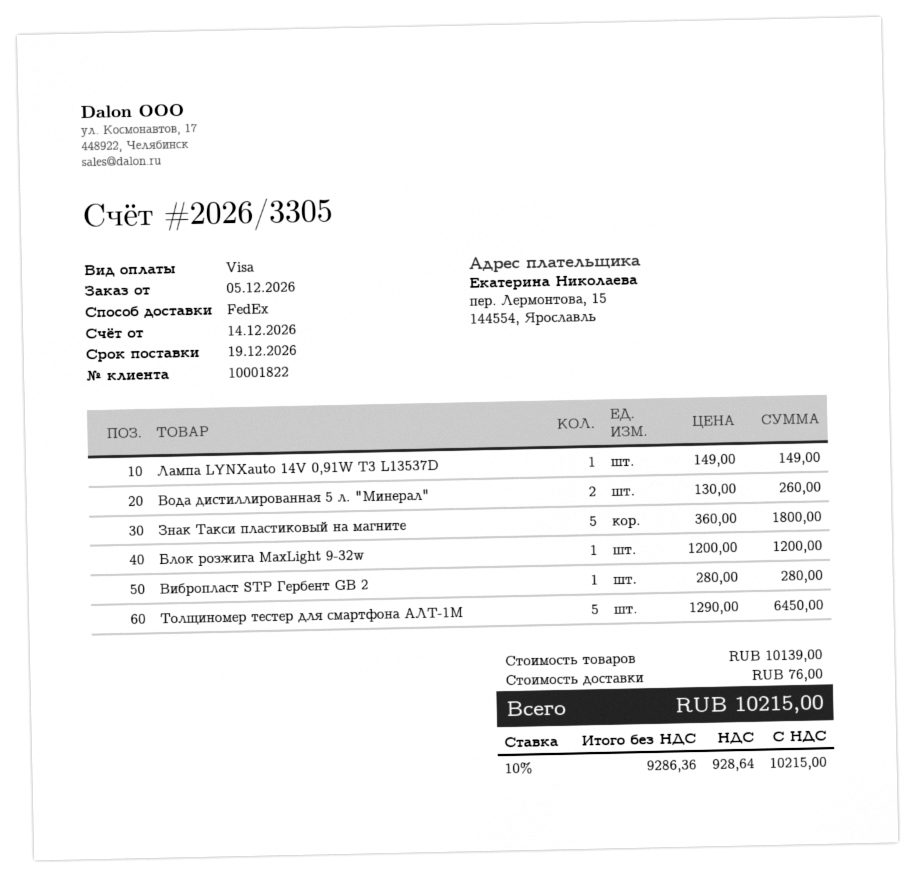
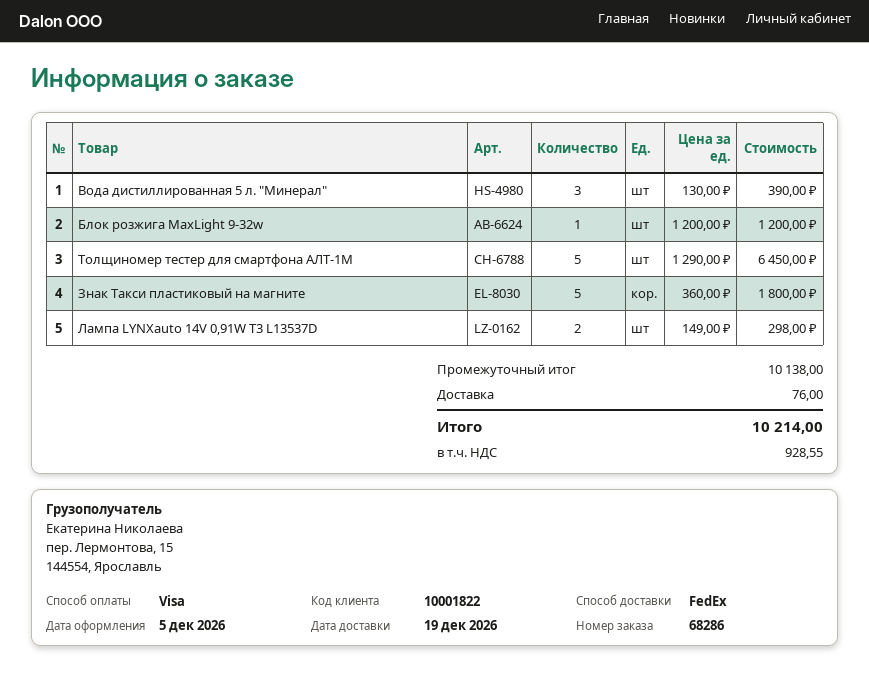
Лампа LYNXauto 14V 0,91W T3 L13537D: 1 x 149.00 = 149.00 -> 2 x 149.00 = 298.00
Вода дистиллированная 5 л. "Минерал": 2 x 130.00 = 260.00 -> 3 x 130.00 = 390.00
Вибропласт STP Гербент GB 2: 1 x 280.00 = 280.00 -> none
subtotal: 10139.00 -> 10138.00
tax: 928.64 -> 928.55
total: 10215.00 -> 10214.00

